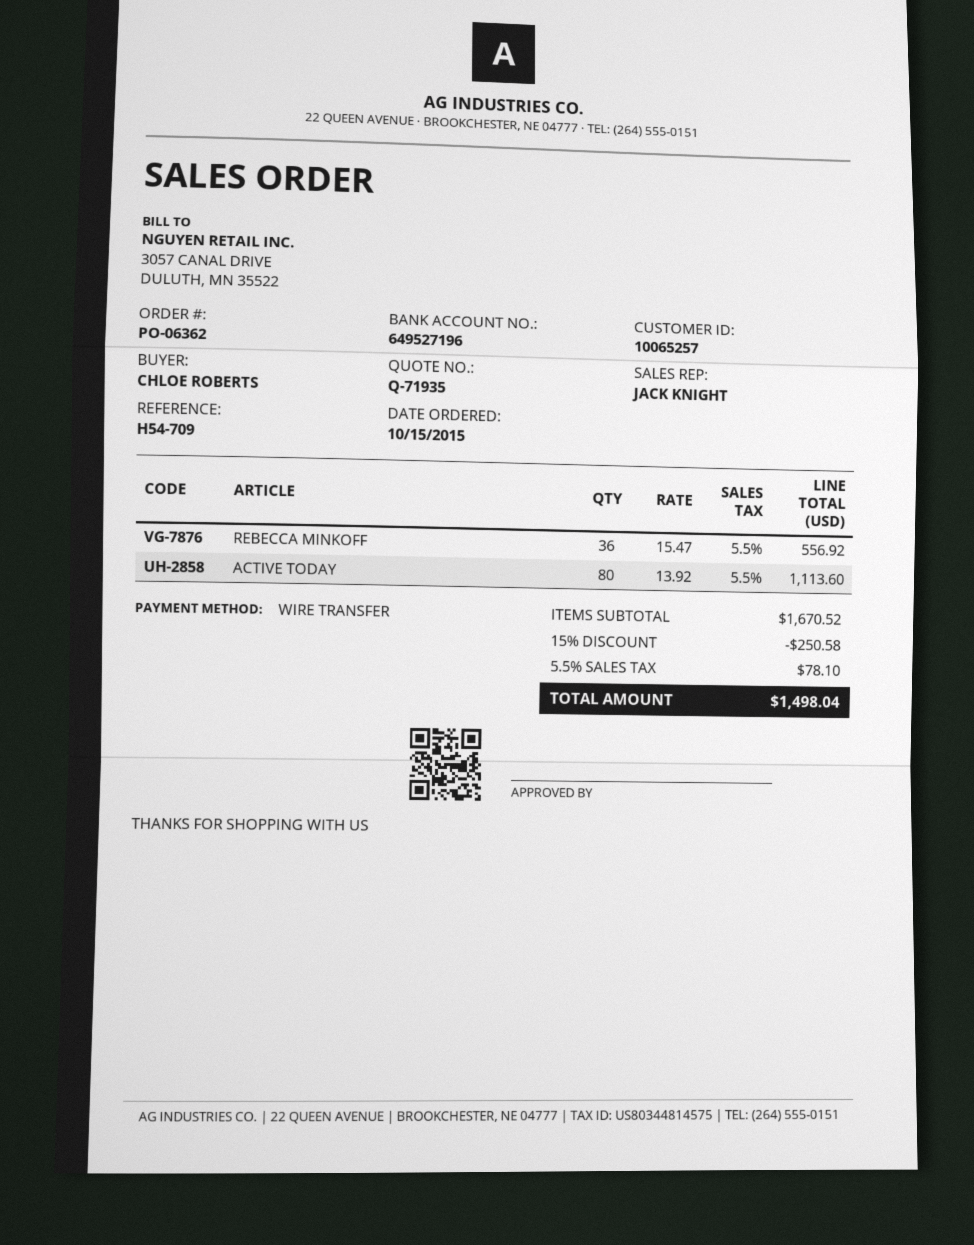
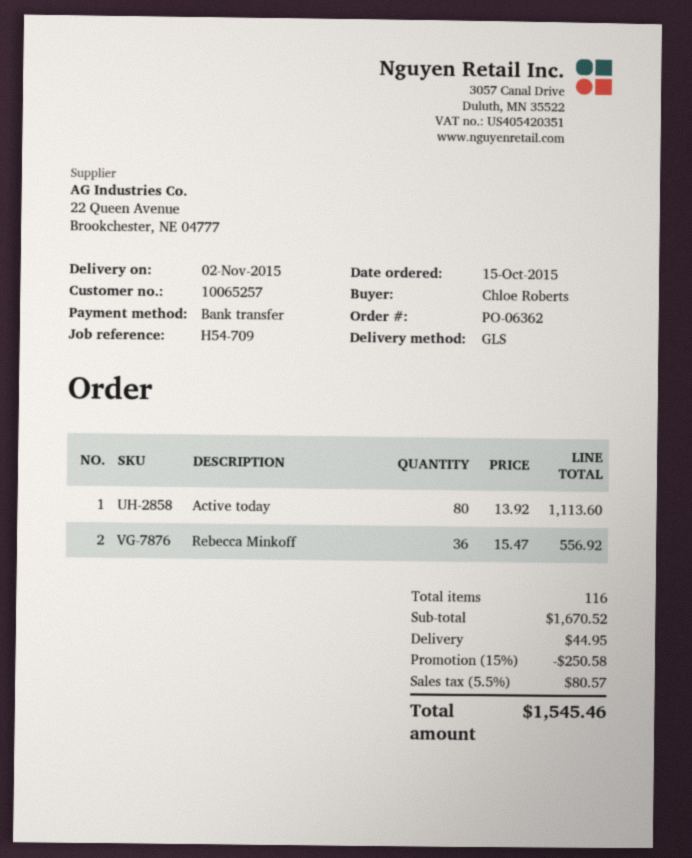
shipping: none -> 44.95
tax: 5.5% = 78.10 -> 5.5% = 80.57
total: 1498.04 -> 1545.46

